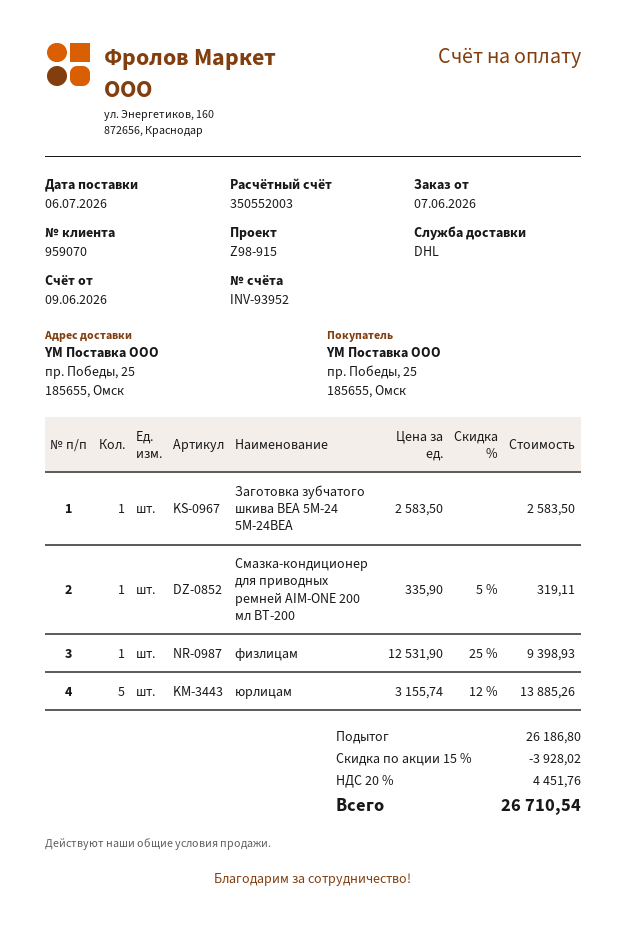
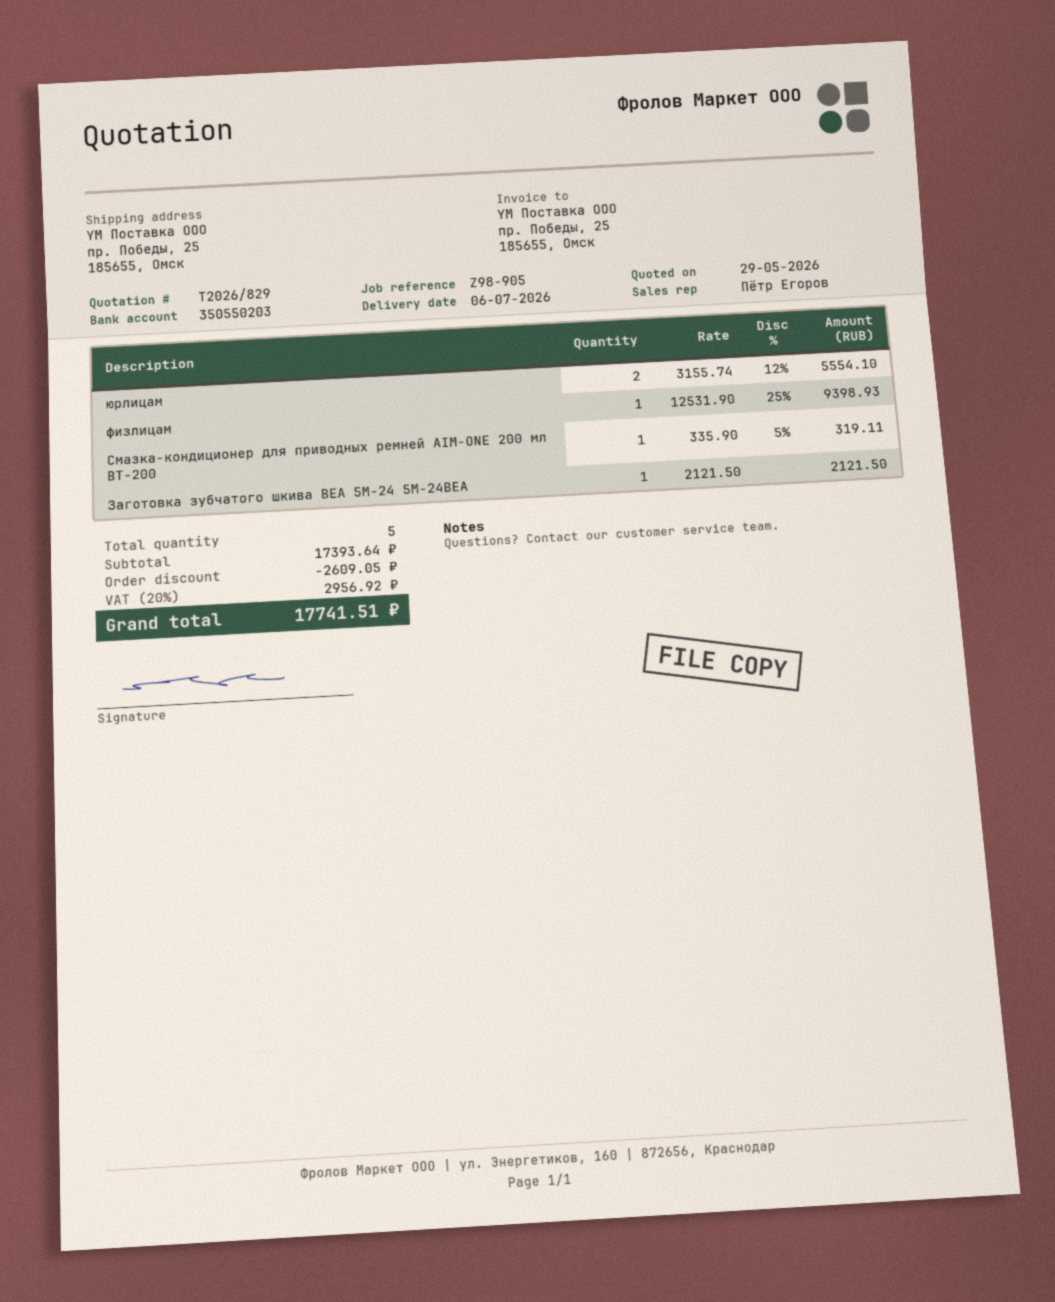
reference: Z98-915 -> Z98-905
bank account: 350552003 -> 350550203
Заготовка зубчатого шкива BEA 5M-24 5M-24BEA: 1 x 2583.50 = 2583.50 -> 1 x 2121.50 = 2121.50
юрлицам: 5 x 3155.74 - 12% = 13885.26 -> 2 x 3155.74 - 12% = 5554.10
subtotal: 26186.80 -> 17393.64
discount: 3928.02 -> 2609.05
tax: 20% = 4451.76 -> 20% = 2956.92
total: 26710.54 -> 17741.51

